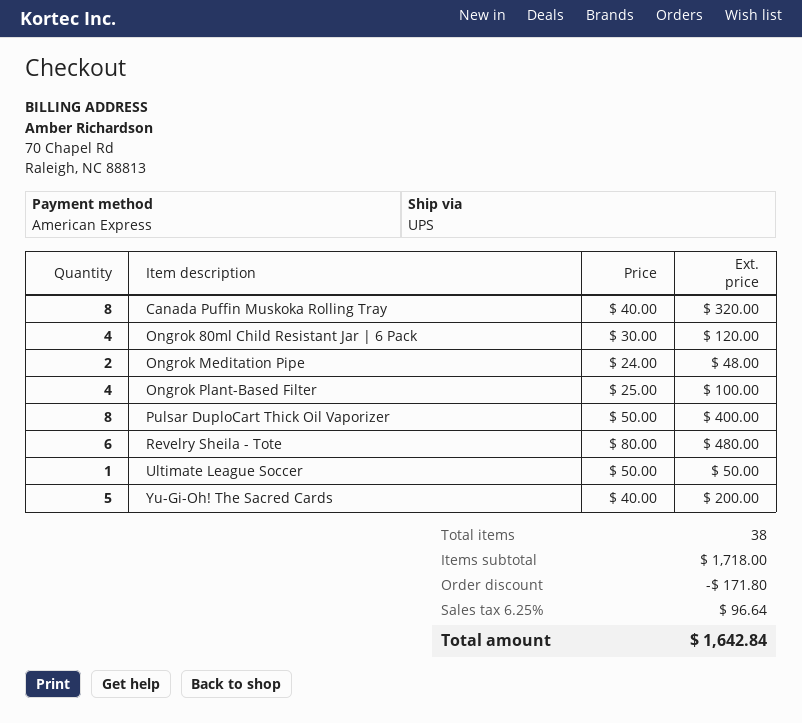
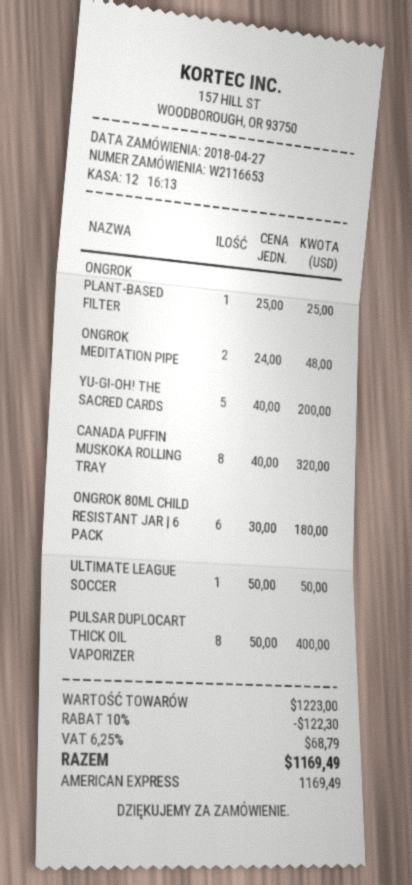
Ongrok 80ml Child Resistant Jar | 6 Pack: 4 x 30.00 = 120.00 -> 6 x 30.00 = 180.00
Ongrok Plant-Based Filter: 4 x 25.00 = 100.00 -> 1 x 25.00 = 25.00
Revelry Sheila - Tote: 6 x 80.00 = 480.00 -> none
subtotal: 1718.00 -> 1223.00
discount: 171.80 -> 122.30
tax: 6.25% = 96.64 -> 6.25% = 68.79
total: 1642.84 -> 1169.49

